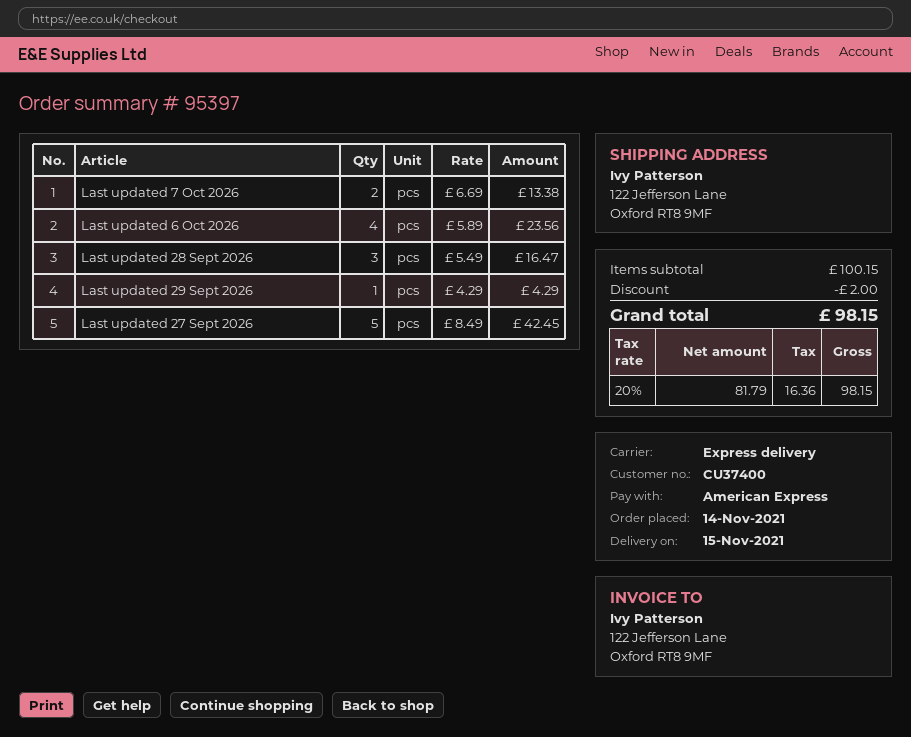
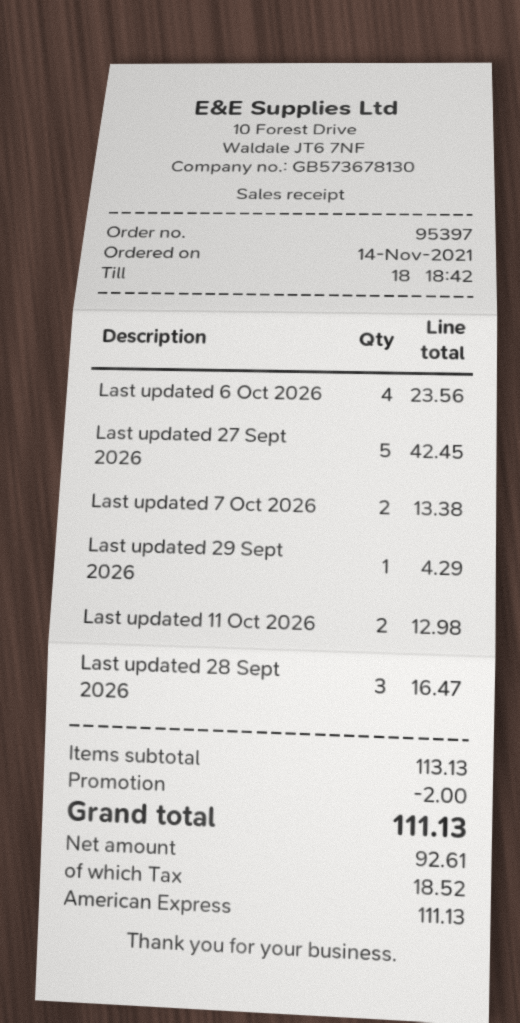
Last updated 11 Oct 2026: none -> 2 for 12.98
subtotal: 100.15 -> 113.13
net: 81.79 -> 92.61
tax: 16.36 -> 18.52
total: 98.15 -> 111.13

